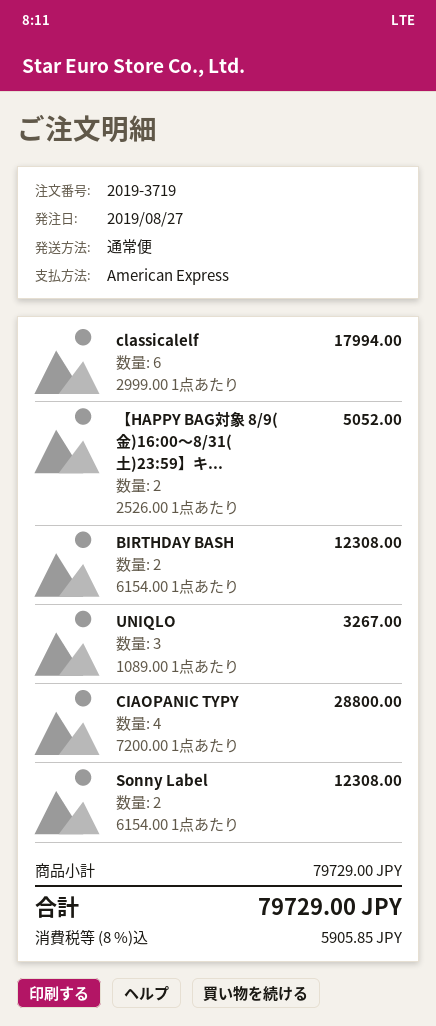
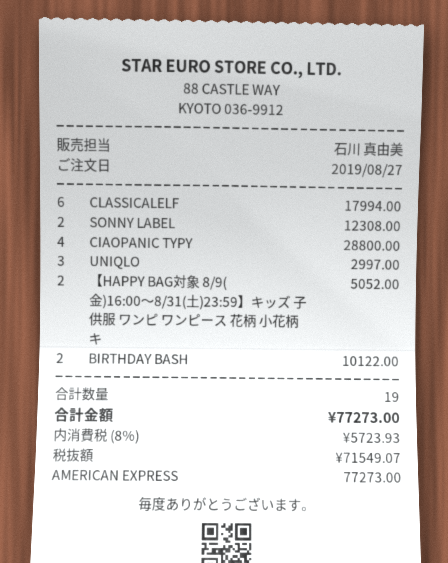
BIRTHDAY BASH: 2 for 12308.00 -> 2 for 10122.00
UNIQLO: 3 for 3267.00 -> 3 for 2997.00
tax: 8% = 5905.85 -> 8% = 5723.93
total: 79729.00 -> 77273.00

